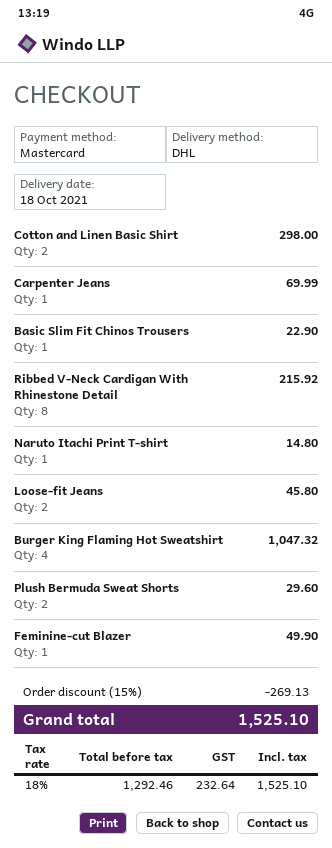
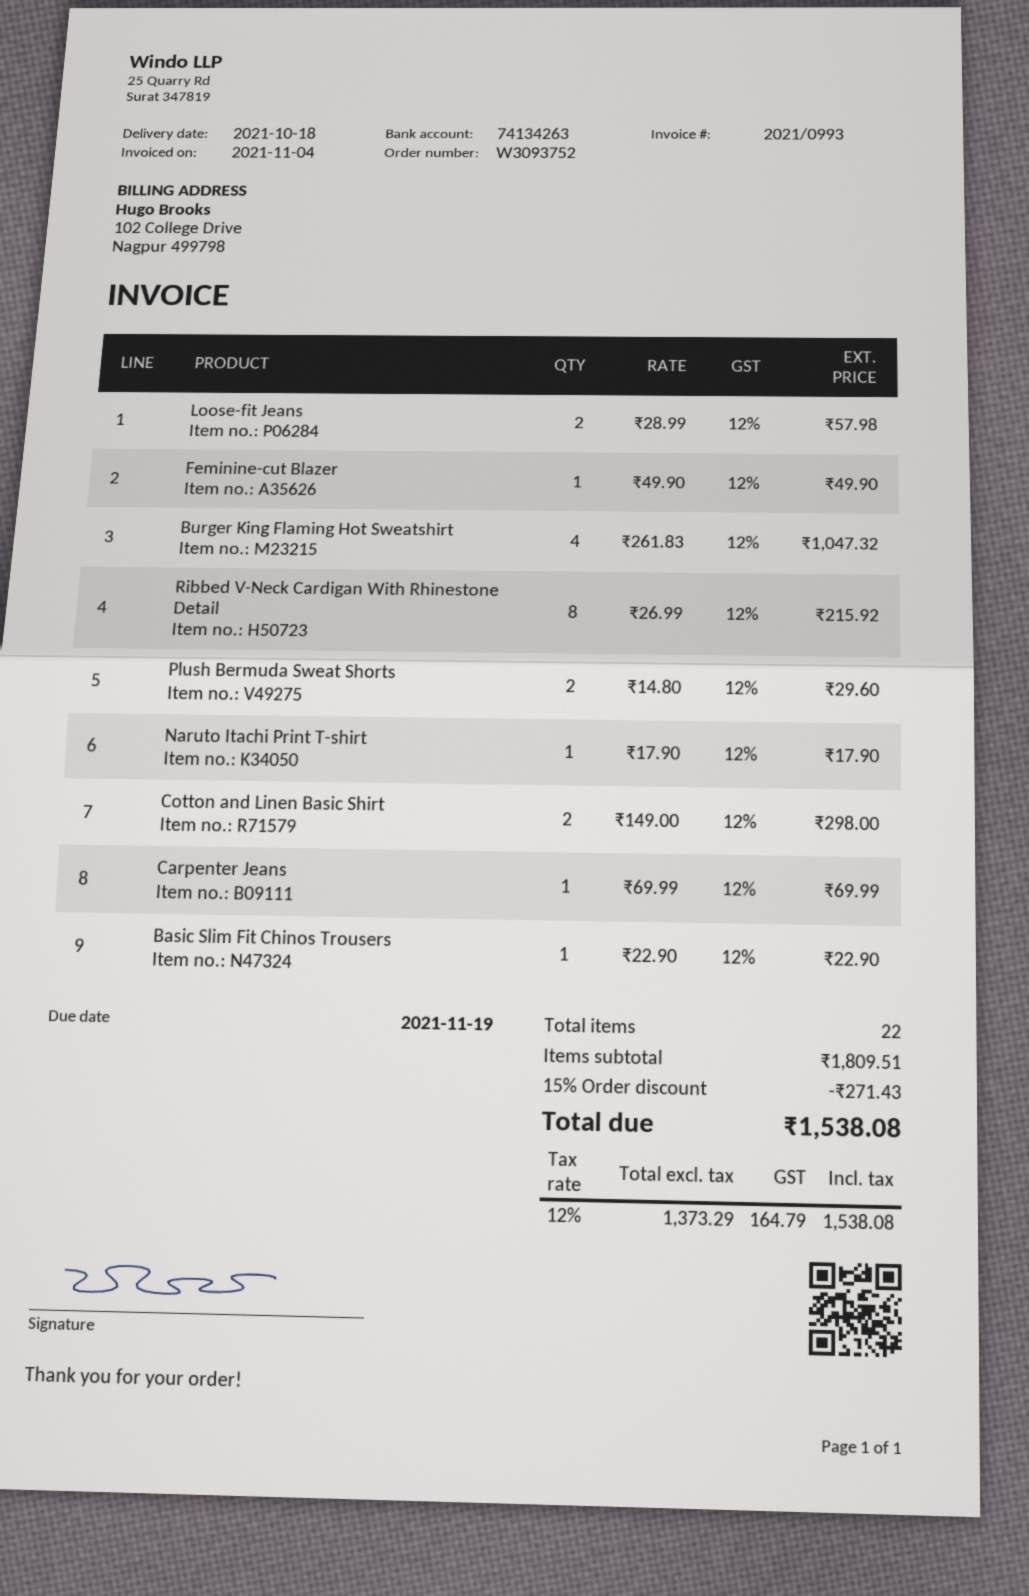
Naruto Itachi Print T-shirt: 1 for 14.80 -> 1 for 17.90
Loose-fit Jeans: 2 for 45.80 -> 2 for 57.98
discount: 15% = 269.13 -> 15% = 271.43
net: 1292.46 -> 1373.29
tax: 18% = 232.64 -> 12% = 164.79
total: 1525.10 -> 1538.08

